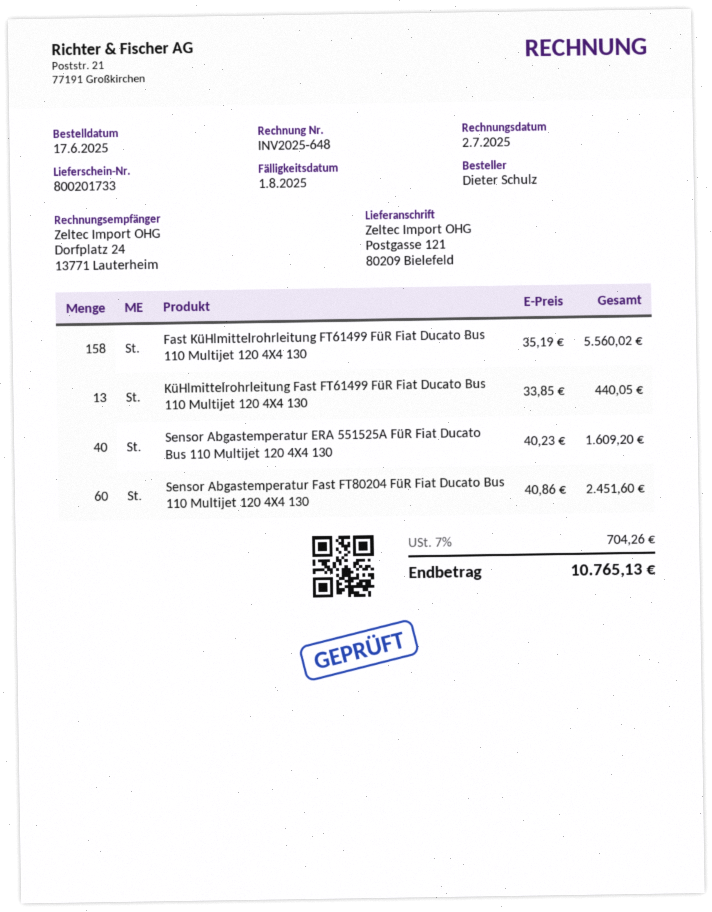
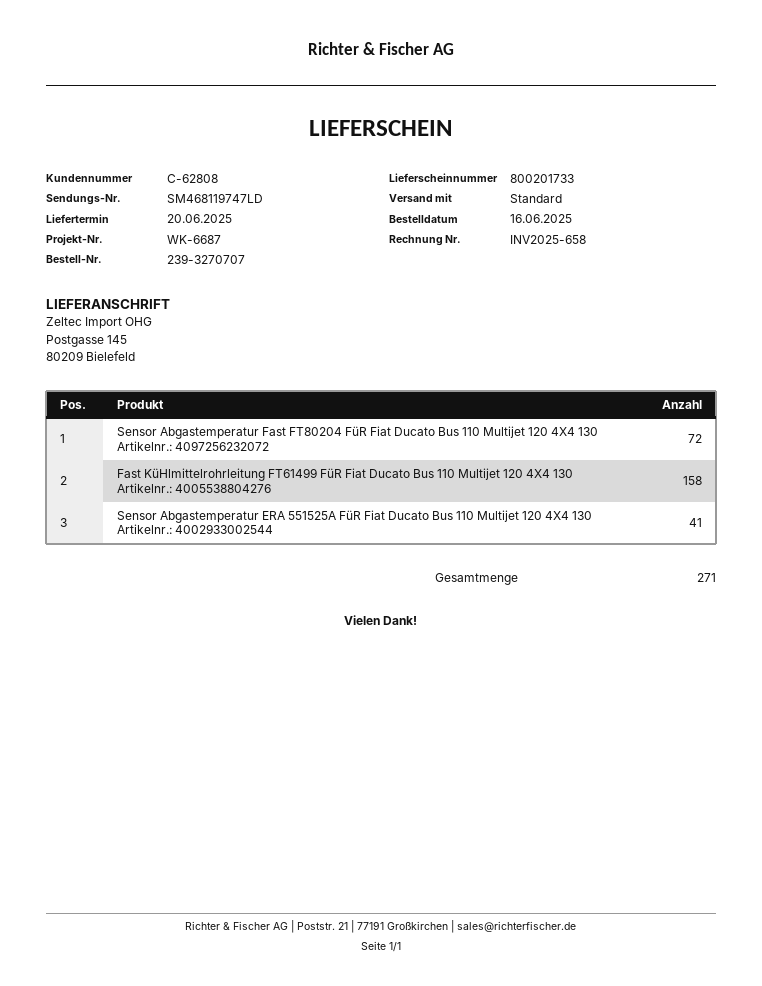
order date: 2025-06-17 -> 2025-06-16
invoice number: INV2025-648 -> INV2025-658
ship to: Postgasse 121, 80209 Bielefeld -> Postgasse 145, 80209 Bielefeld
KüHlmittelrohrleitung Fast FT61499 FüR Fiat Ducato Bus 110 Multijet 120 4X4 130: 13 -> none
Sensor Abgastemperatur ERA 551525A FüR Fiat Ducato Bus 110 Multijet 120 4X4 130: 40 -> 41
Sensor Abgastemperatur Fast FT80204 FüR Fiat Ducato Bus 110 Multijet 120 4X4 130: 60 -> 72

